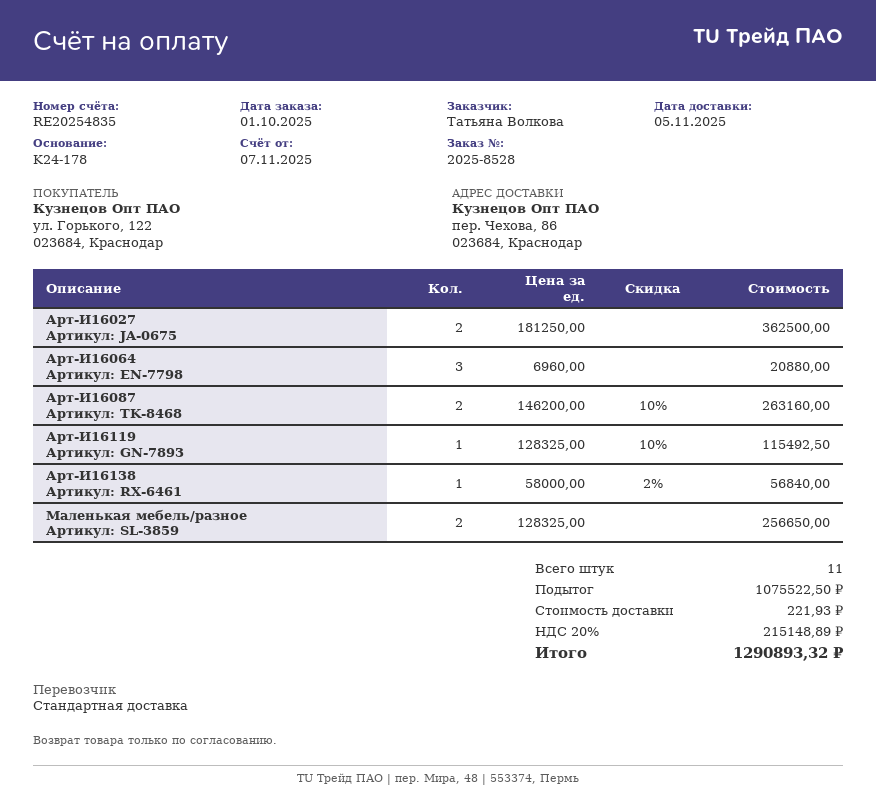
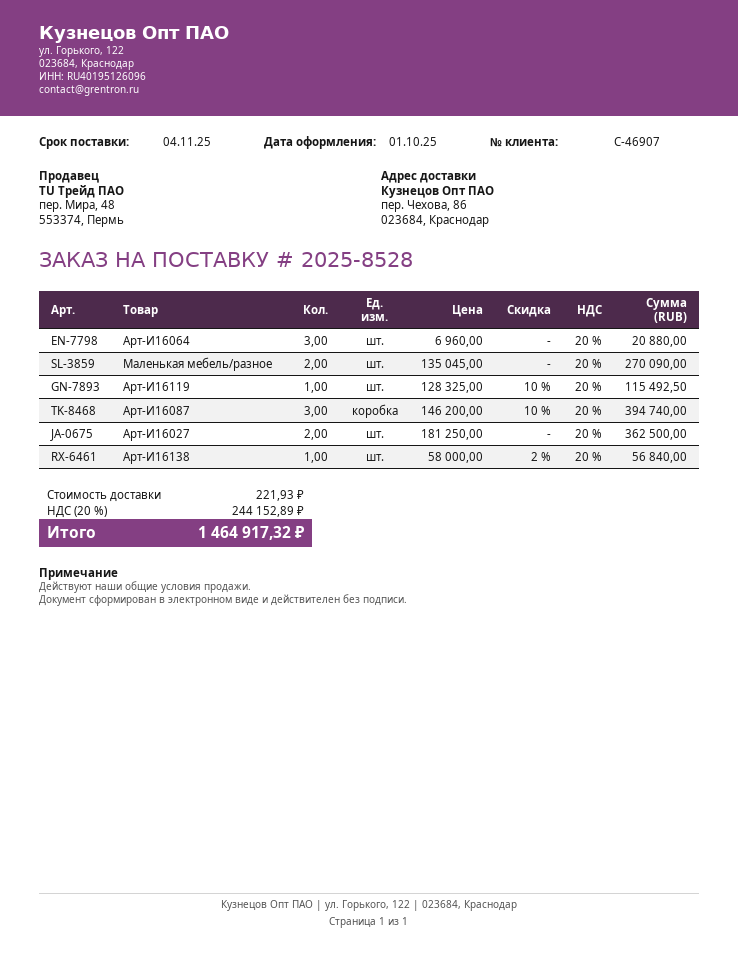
delivery date: 2025-11-05 -> 2025-11-04
Арт-И16087: 2 x 146200.00 - 10% = 263160.00 -> 3 x 146200.00 - 10% = 394740.00
Маленькая мебель/разное: 2 x 128325.00 = 256650.00 -> 2 x 135045.00 = 270090.00
tax: 20% = 215148.89 -> 20% = 244152.89
total: 1290893.32 -> 1464917.32

